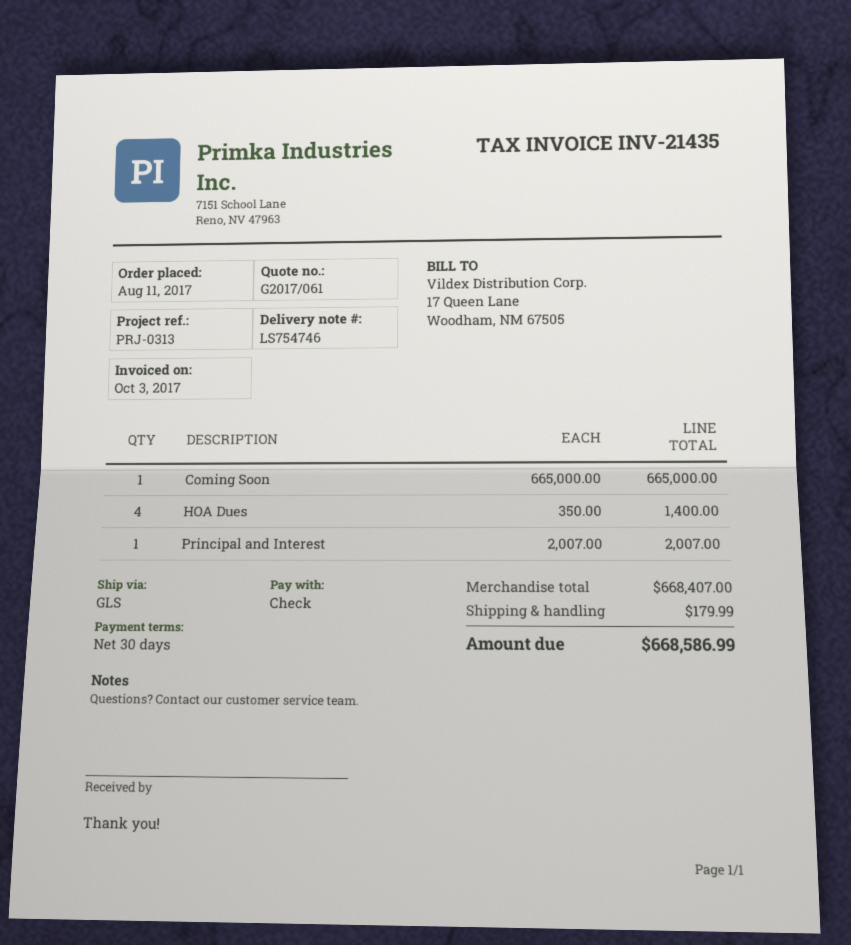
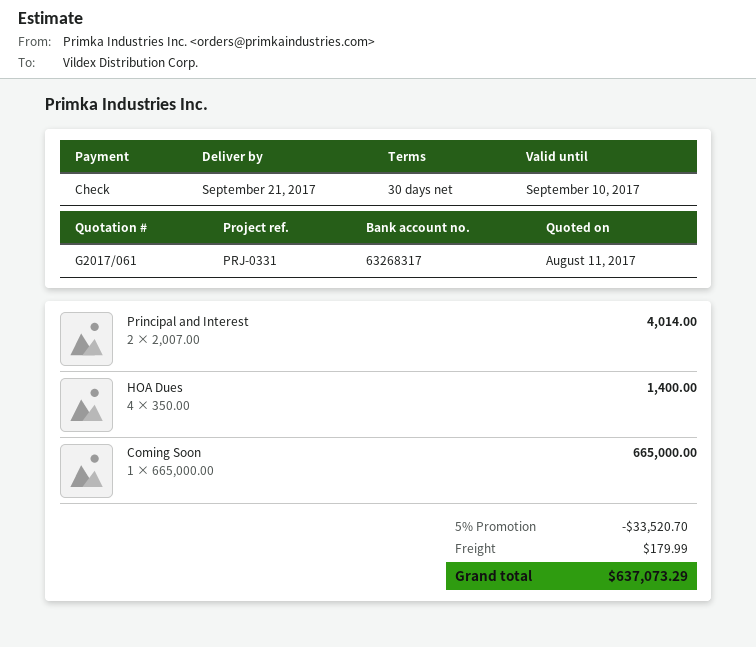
reference: PRJ-0313 -> PRJ-0331
Principal and Interest: 1 x 2007.00 = 2007.00 -> 2 x 2007.00 = 4014.00
discount: none -> 5% = 33520.70
total: 668586.99 -> 637073.29

